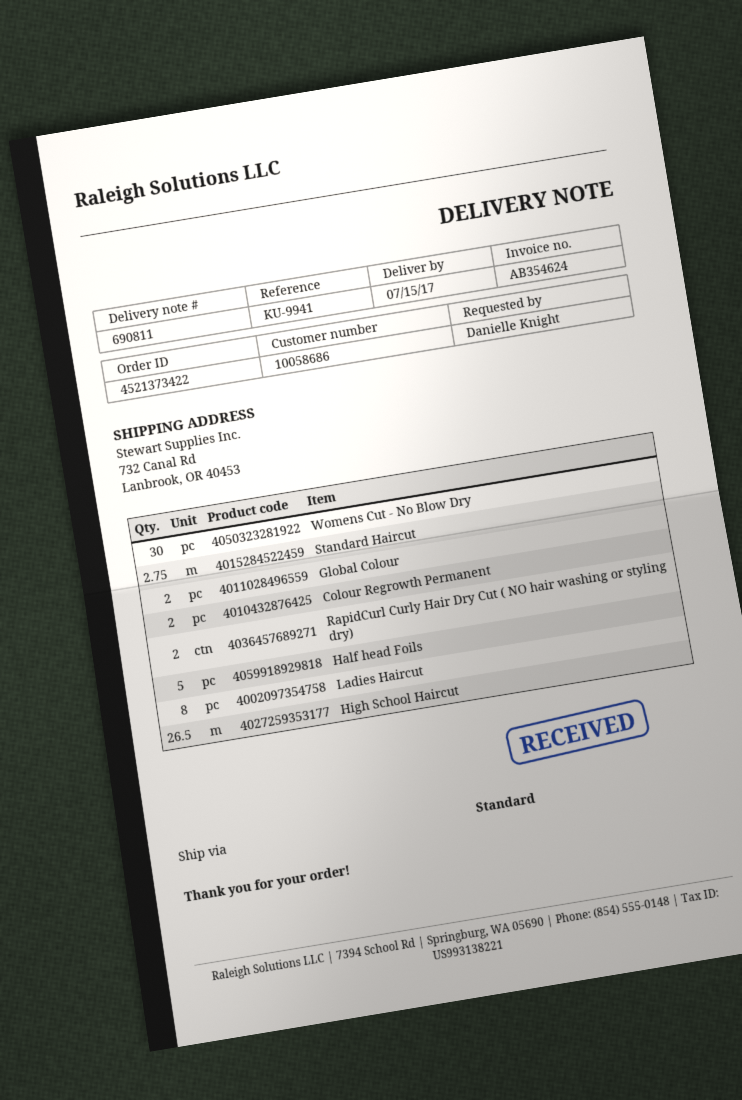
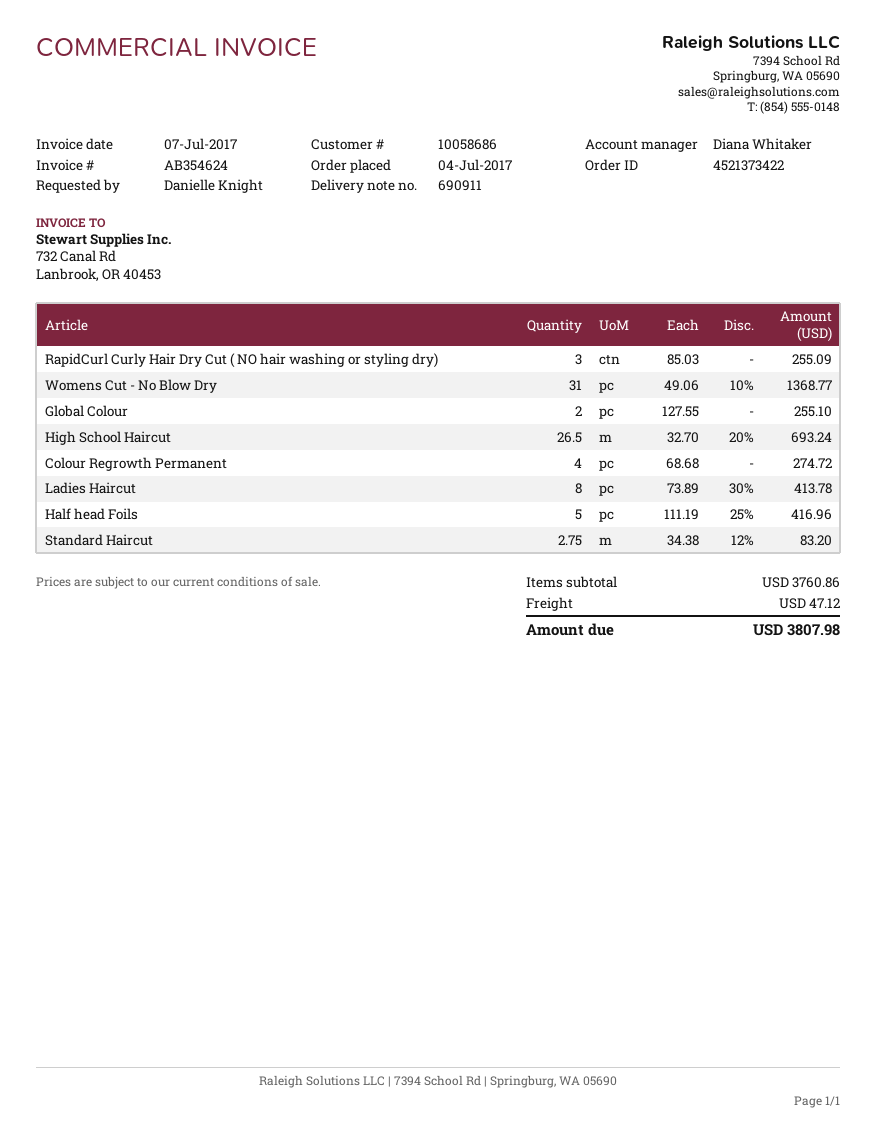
delivery note number: 690811 -> 690911
Womens Cut - No Blow Dry: 30 -> 31
Colour Regrowth Permanent: 2 -> 4
RapidCurl Curly Hair Dry Cut ( NO hair washing or styling dry): 2 -> 3

